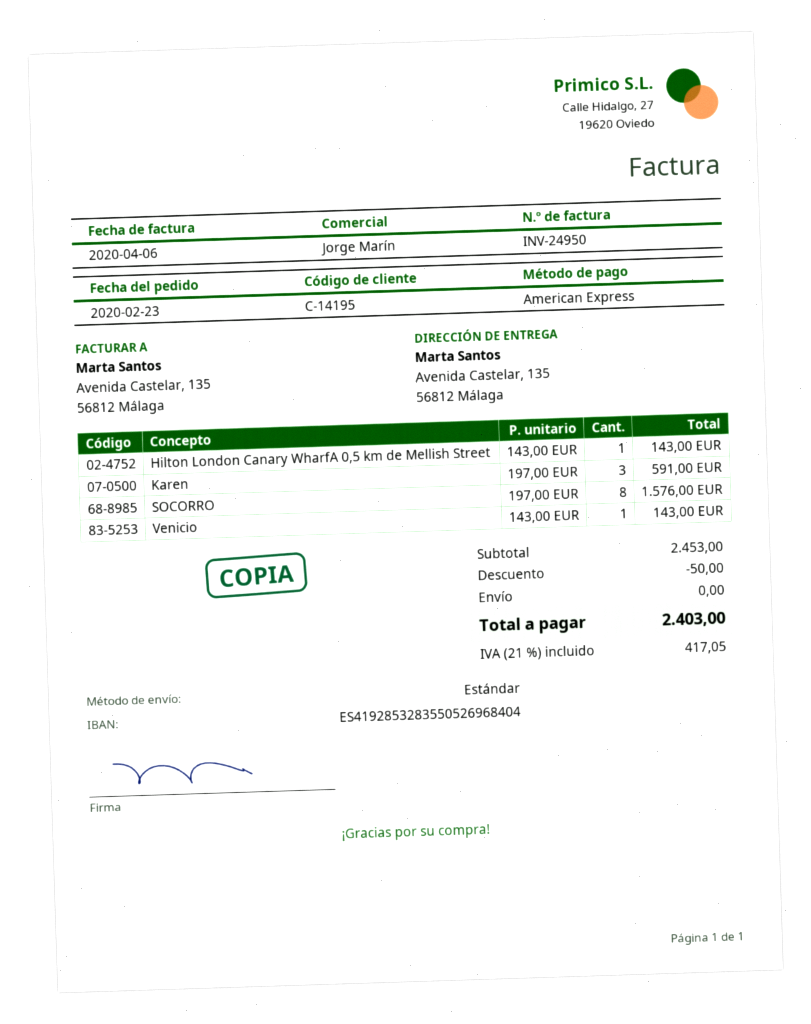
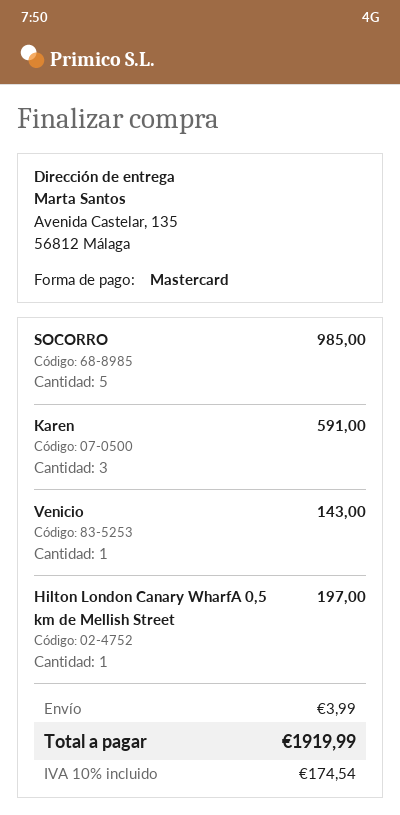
payment method: American Express -> Mastercard
Hilton London Canary WharfA 0,5 km de Mellish Street: 1 for 143.00 -> 1 for 197.00
SOCORRO: 8 for 1576.00 -> 5 for 985.00
discount: 50.00 -> none
shipping: 0.00 -> 3.99
tax: 21% = 417.05 -> 10% = 174.54
total: 2403.00 -> 1919.99

